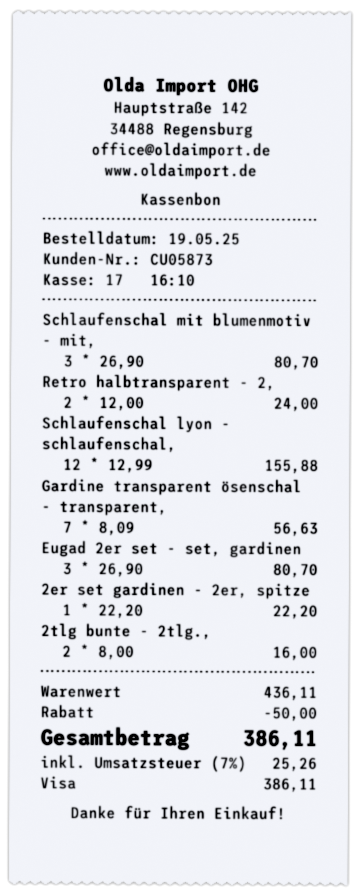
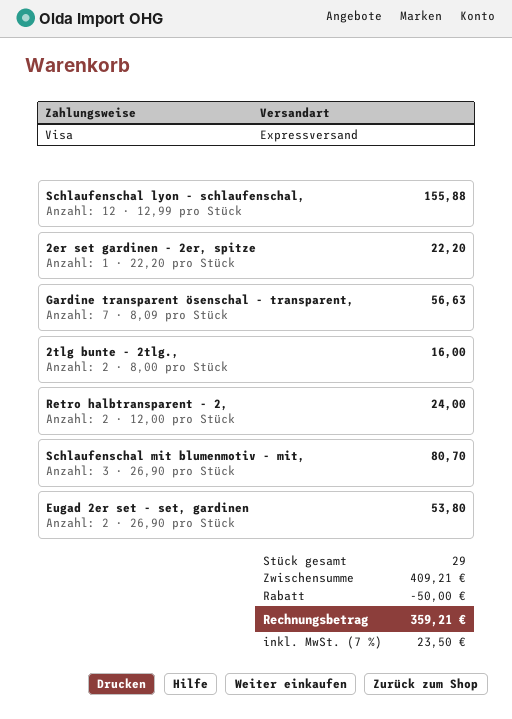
Eugad 2er set - set, gardinen: 3 x 26.90 = 80.70 -> 2 x 26.90 = 53.80
subtotal: 436.11 -> 409.21
tax: 7% = 25.26 -> 7% = 23.50
total: 386.11 -> 359.21

